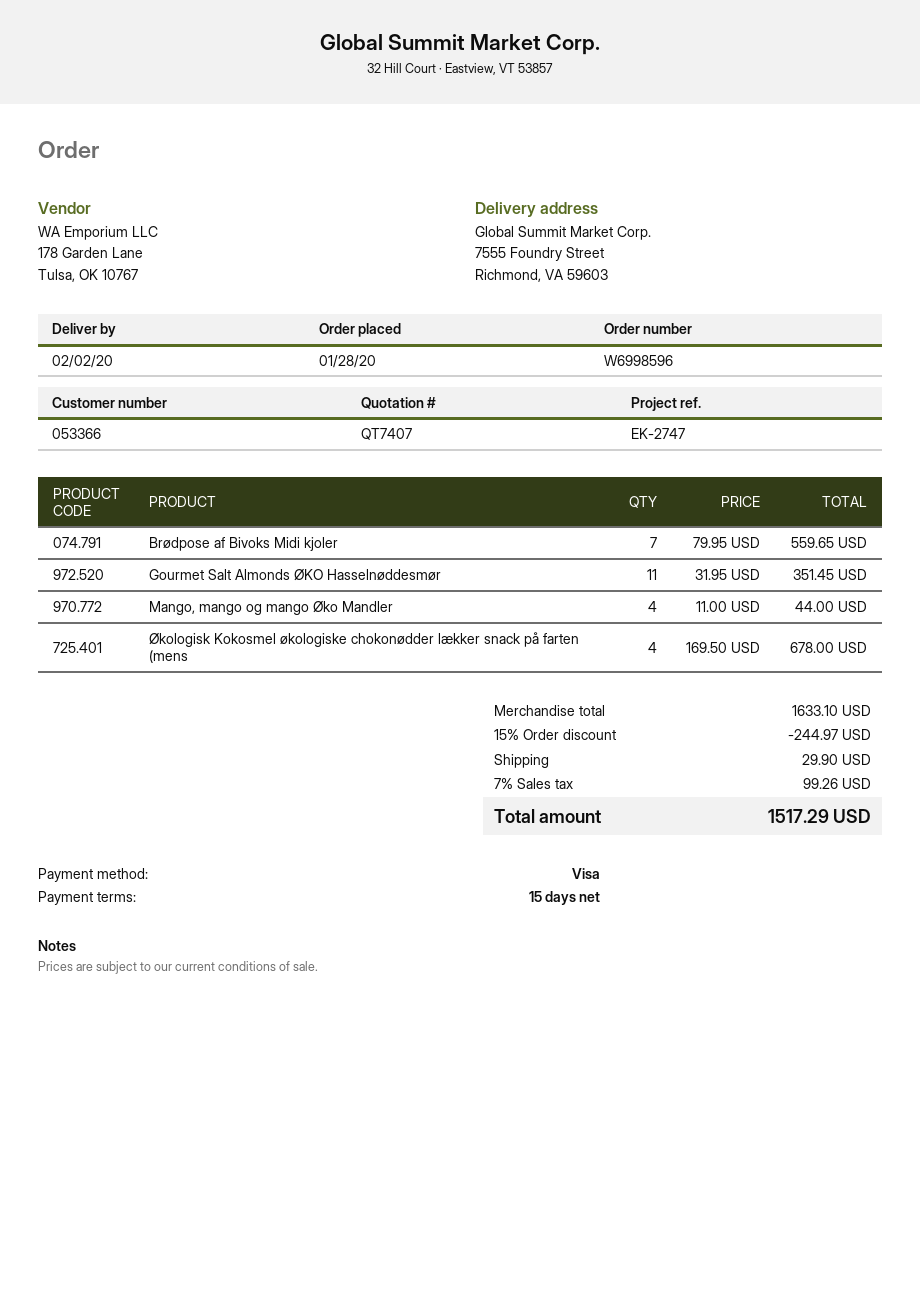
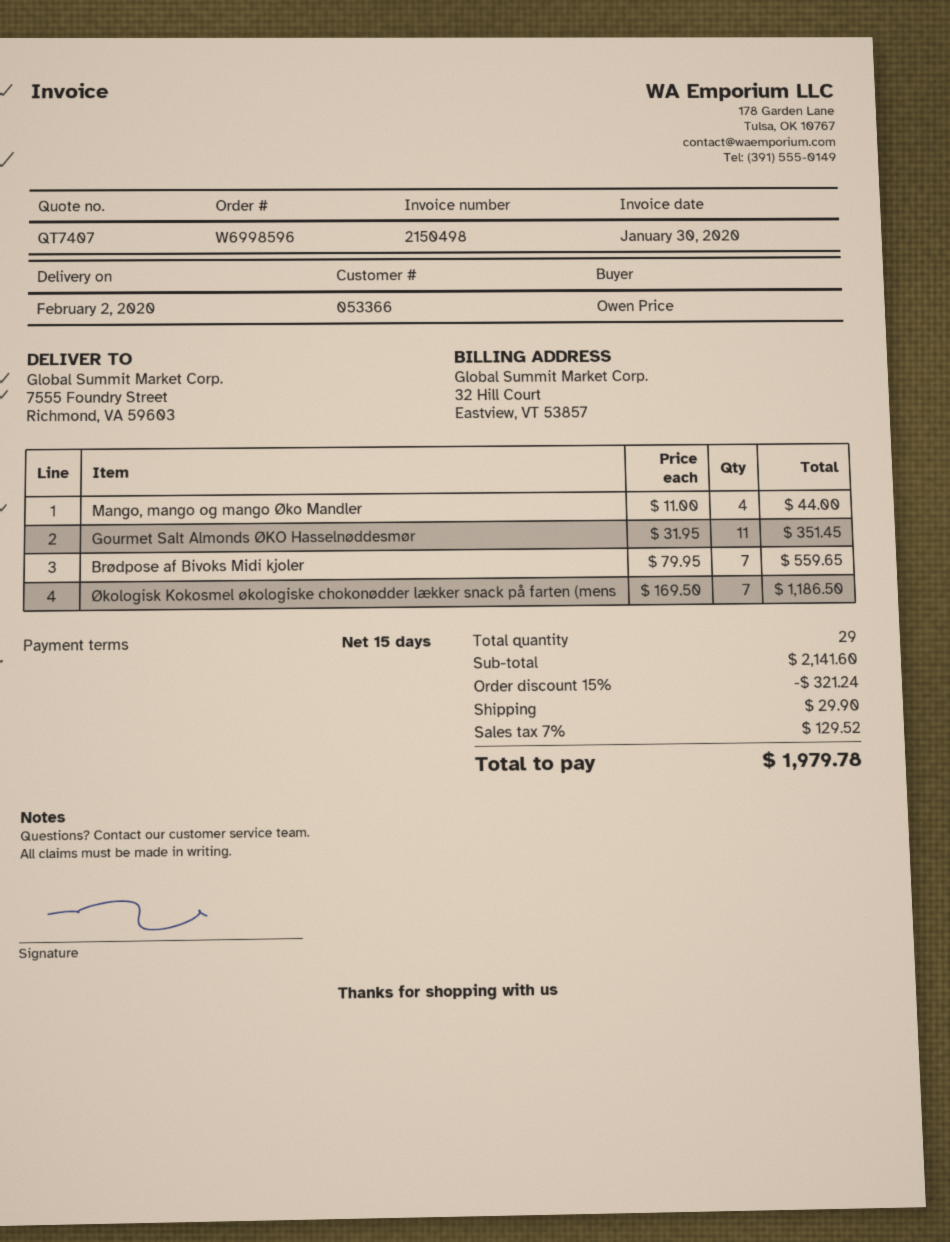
Økologisk Kokosmel økologiske chokonødder lækker snack på farten (mens: 4 x 169.50 = 678.00 -> 7 x 169.50 = 1186.50
subtotal: 1633.10 -> 2141.60
discount: 15% = 244.97 -> 15% = 321.24
tax: 7% = 99.26 -> 7% = 129.52
total: 1517.29 -> 1979.78

